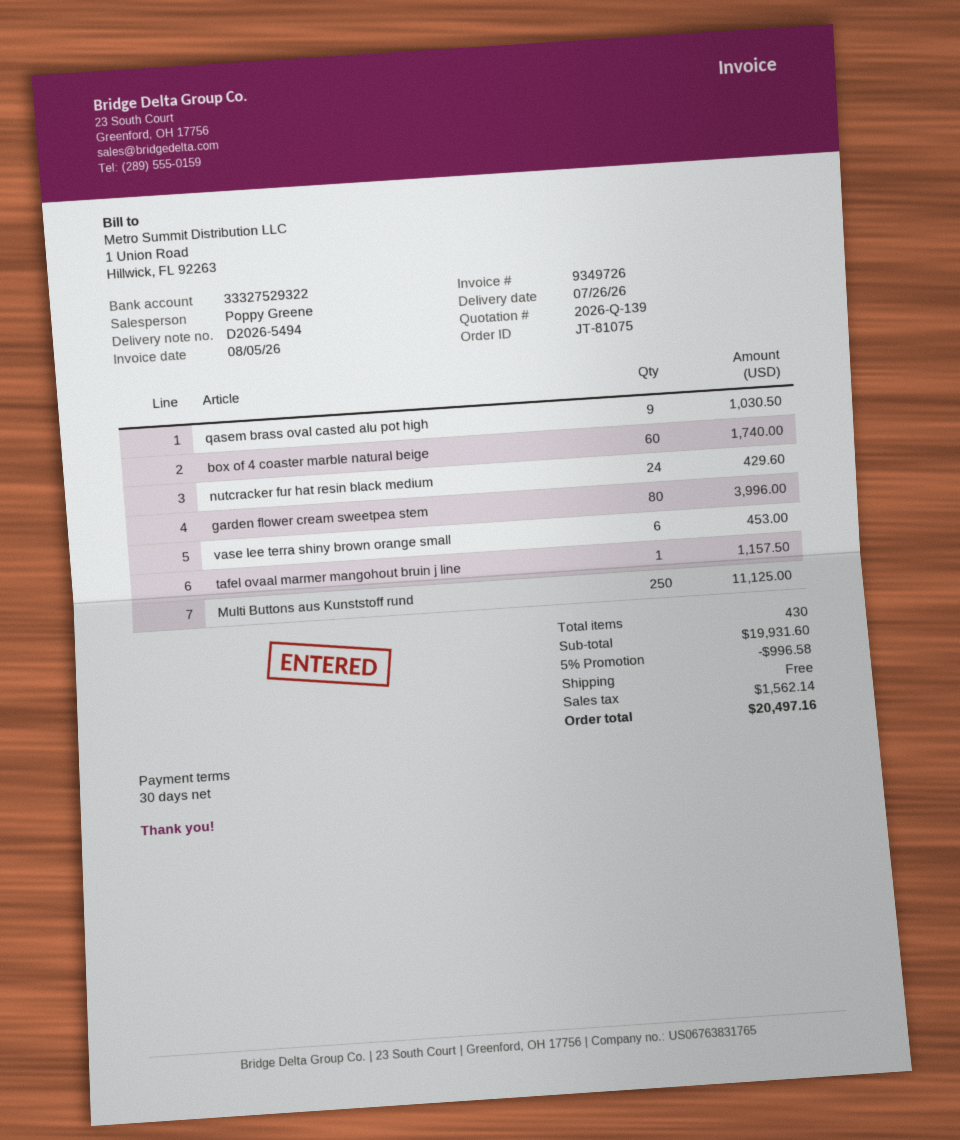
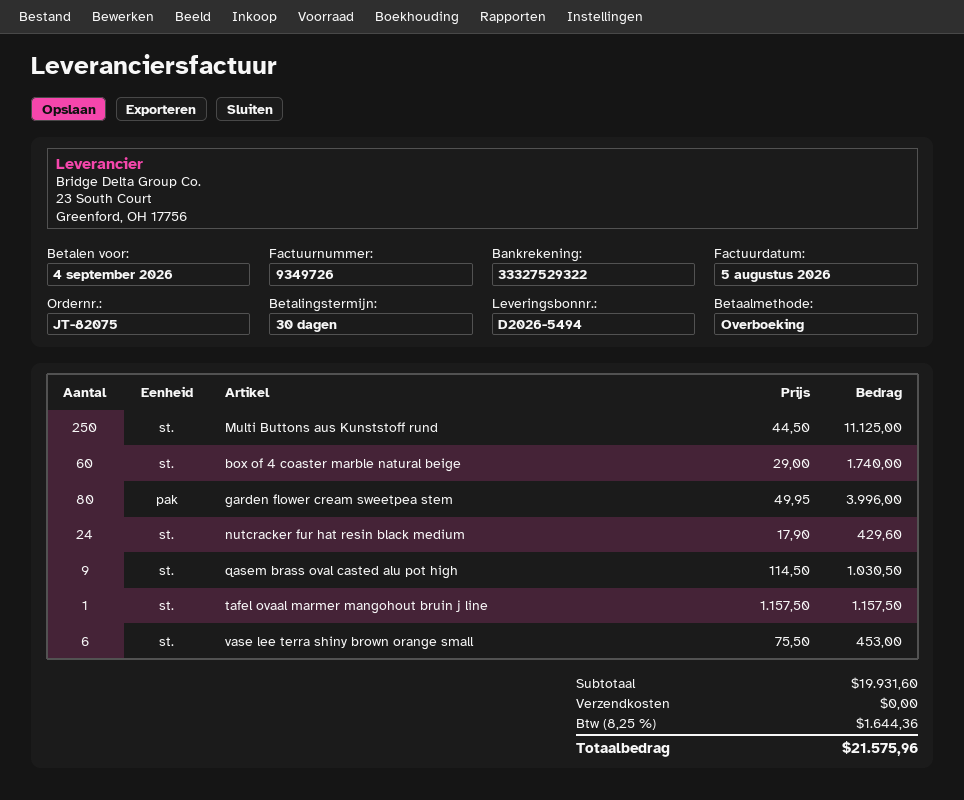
order number: JT-81075 -> JT-82075
discount: 5% = 996.58 -> none
tax: 1562.14 -> 1644.36
total: 20497.16 -> 21575.96

